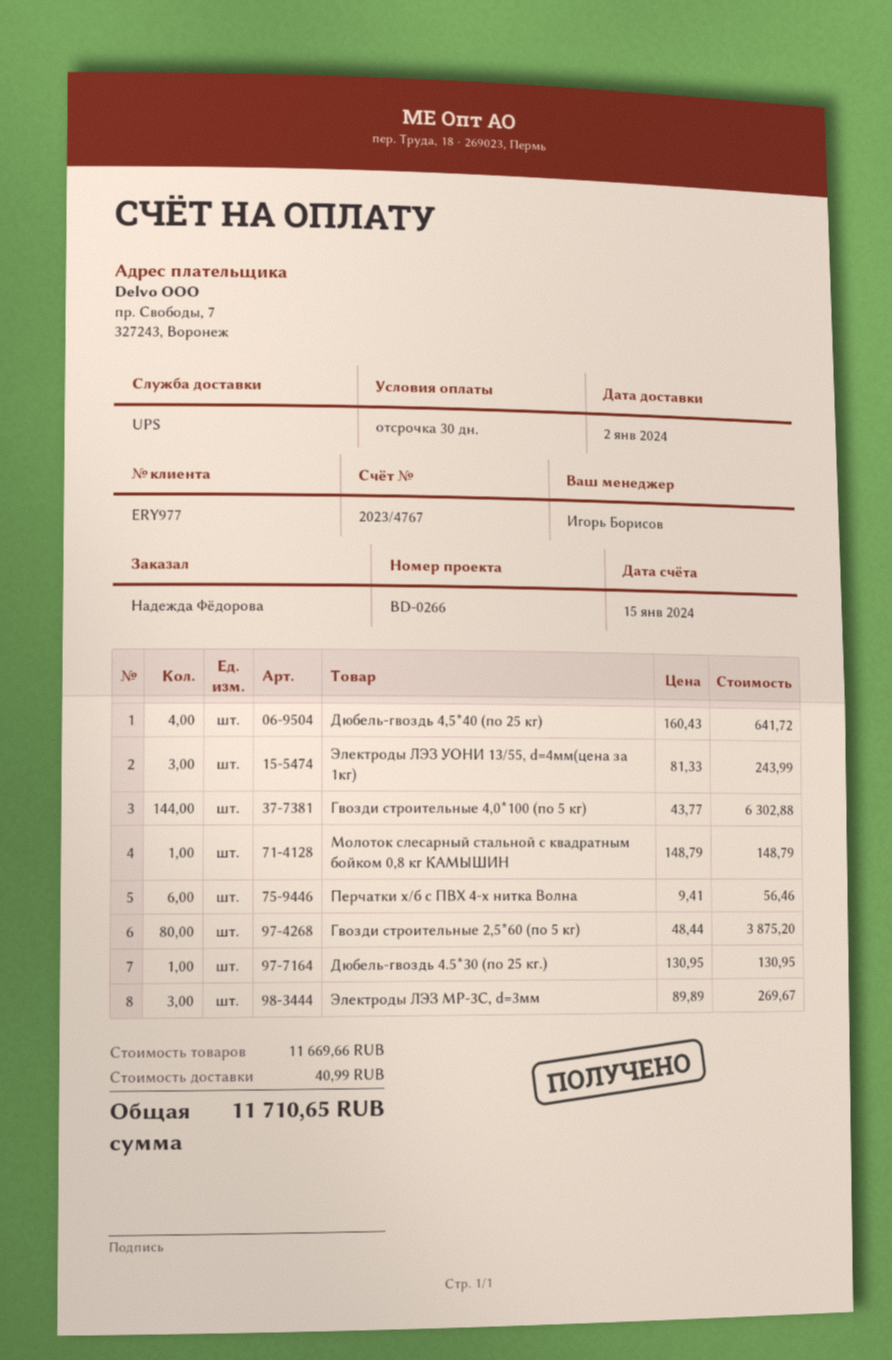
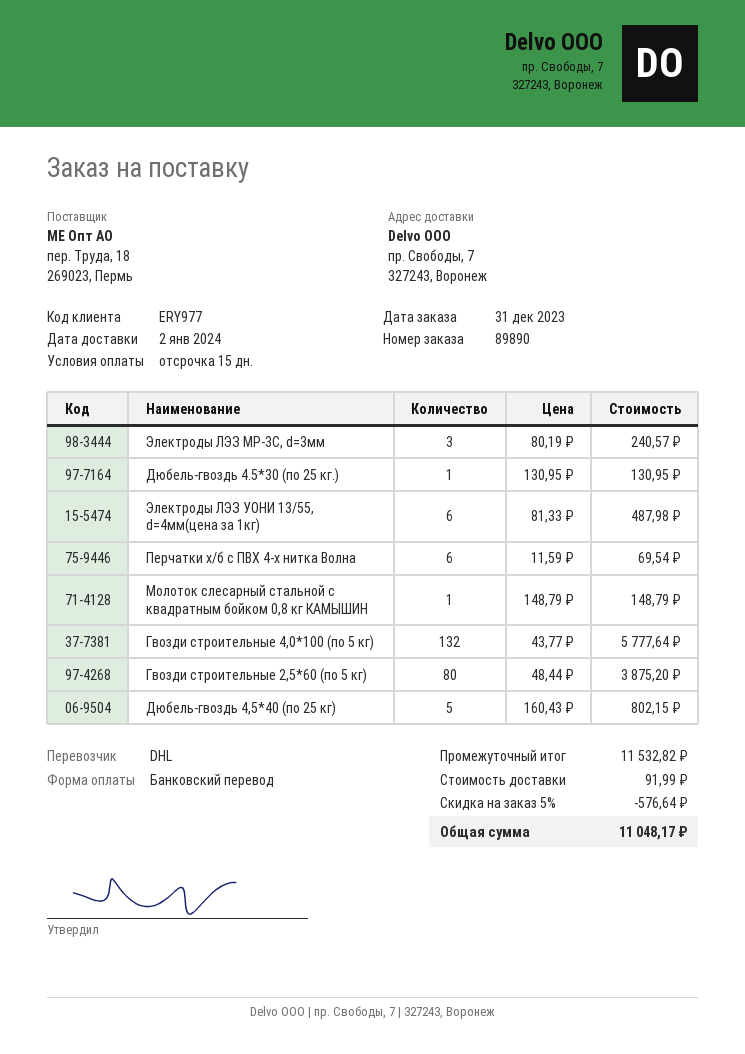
payment terms: 30 days -> 15 days
shipping method: UPS -> DHL
Дюбель-гвоздь 4,5*40 (по 25 кг): 4 x 160.43 = 641.72 -> 5 x 160.43 = 802.15
Электроды ЛЭЗ УОНИ 13/55, d=4мм(цена за 1кг): 3 x 81.33 = 243.99 -> 6 x 81.33 = 487.98
Гвозди строительные 4,0*100 (по 5 кг): 144 x 43.77 = 6302.88 -> 132 x 43.77 = 5777.64
Перчатки х/б с ПВХ 4-х нитка Волна: 6 x 9.41 = 56.46 -> 6 x 11.59 = 69.54
Электроды ЛЭЗ МР-3С, d=3мм: 3 x 89.89 = 269.67 -> 3 x 80.19 = 240.57
subtotal: 11669.66 -> 11532.82
discount: none -> 5% = 576.64
shipping: 40.99 -> 91.99
total: 11710.65 -> 11048.17

